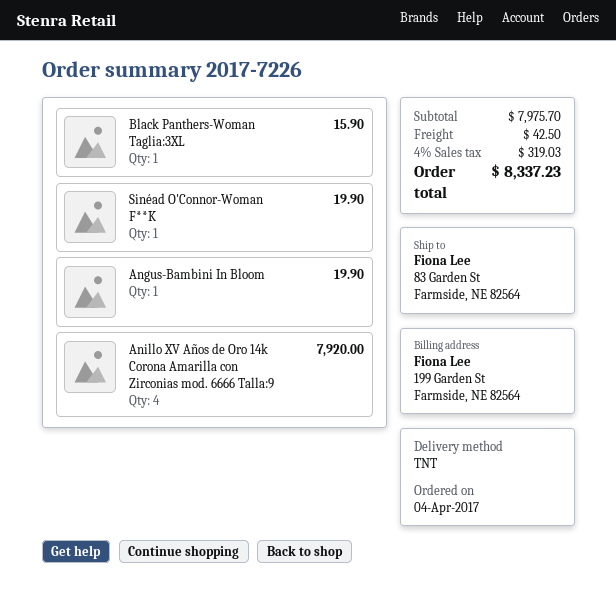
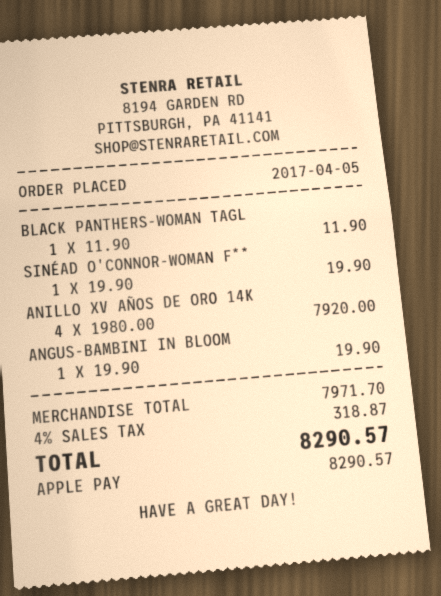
order date: 2017-04-04 -> 2017-04-05
Black Panthers-Woman Taglia:3XL: 1 for 15.90 -> 1 for 11.90
subtotal: 7975.70 -> 7971.70
shipping: 42.50 -> none
tax: 4% = 319.03 -> 4% = 318.87
total: 8337.23 -> 8290.57

